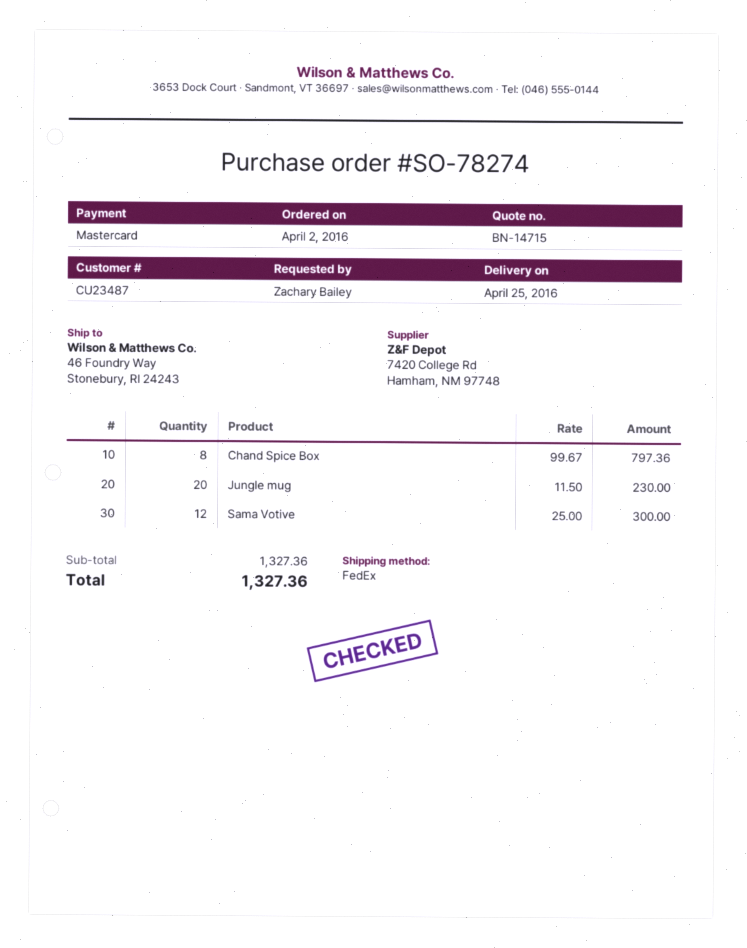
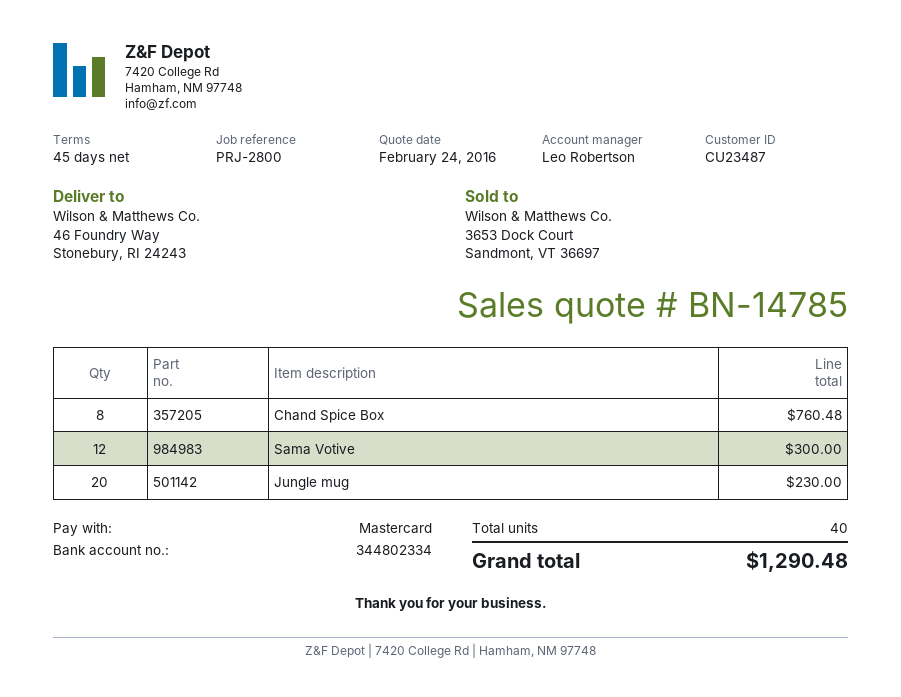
quote number: BN-14715 -> BN-14785
Chand Spice Box: 8 for 797.36 -> 8 for 760.48
total: 1327.36 -> 1290.48

